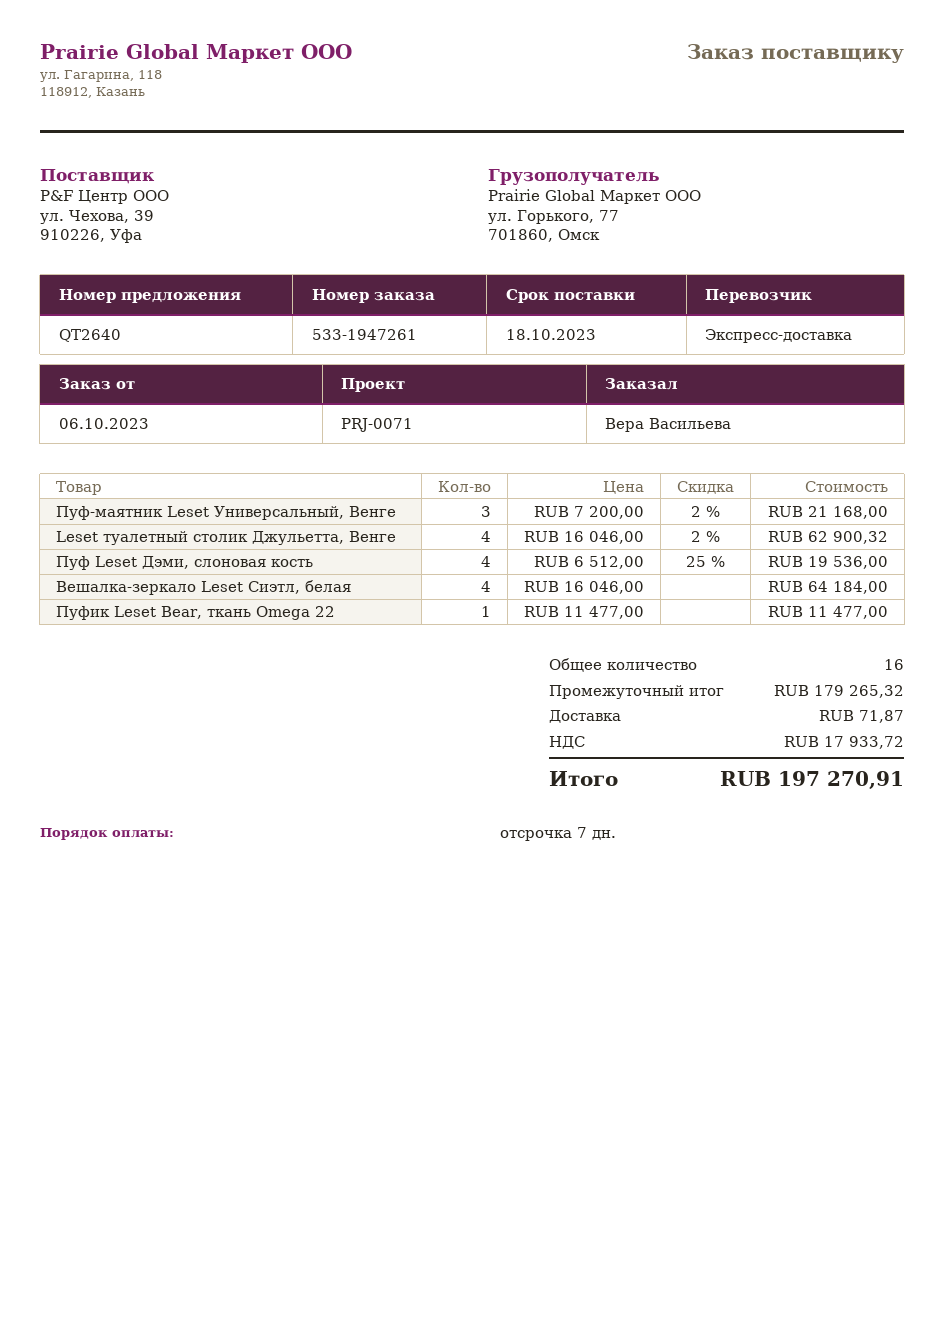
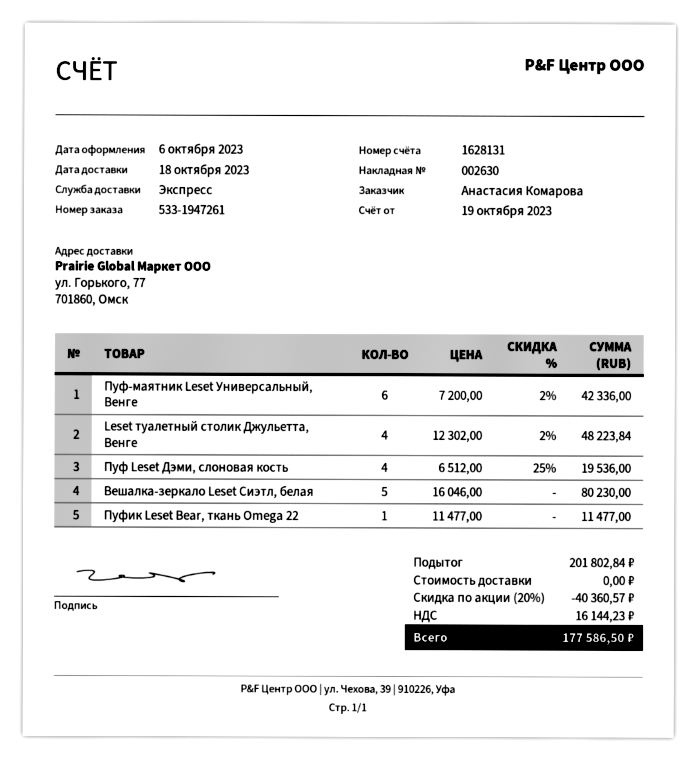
ordered by: Вера Васильева -> Анастасия Комарова
Пуф-маятник Leset Универсальный, Венге: 3 x 7200.00 - 2% = 21168.00 -> 6 x 7200.00 - 2% = 42336.00
Leset туалетный столик Джульетта, Венге: 4 x 16046.00 - 2% = 62900.32 -> 4 x 12302.00 - 2% = 48223.84
Вешалка-зеркало Leset Сиэтл, белая: 4 x 16046.00 = 64184.00 -> 5 x 16046.00 = 80230.00
subtotal: 179265.32 -> 201802.84
discount: none -> 20% = 40360.57
shipping: 71.87 -> 0.00
tax: 17933.72 -> 16144.23
total: 197270.91 -> 177586.50

